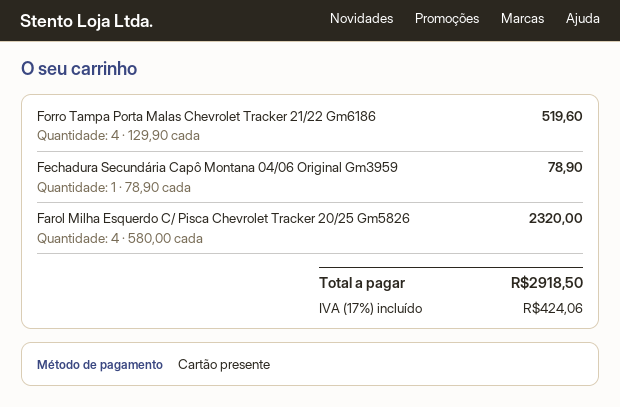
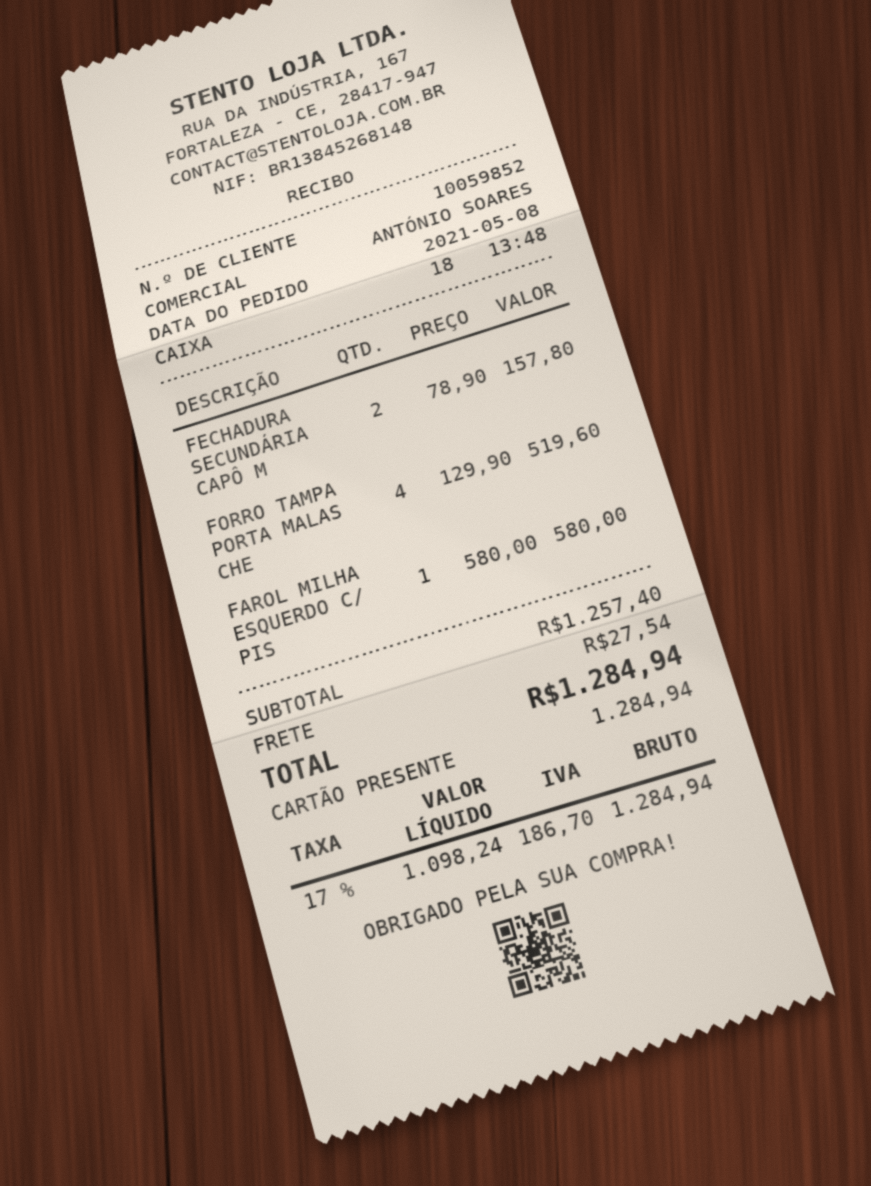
Fechadura Secundária Capô Montana 04/06 Original Gm3959: 1 x 78.90 = 78.90 -> 2 x 78.90 = 157.80
Farol Milha Esquerdo C/ Pisca Chevrolet Tracker 20/25 Gm5826: 4 x 580.00 = 2320.00 -> 1 x 580.00 = 580.00
shipping: none -> 27.54
tax: 17% = 424.06 -> 17% = 186.70
total: 2918.50 -> 1284.94

